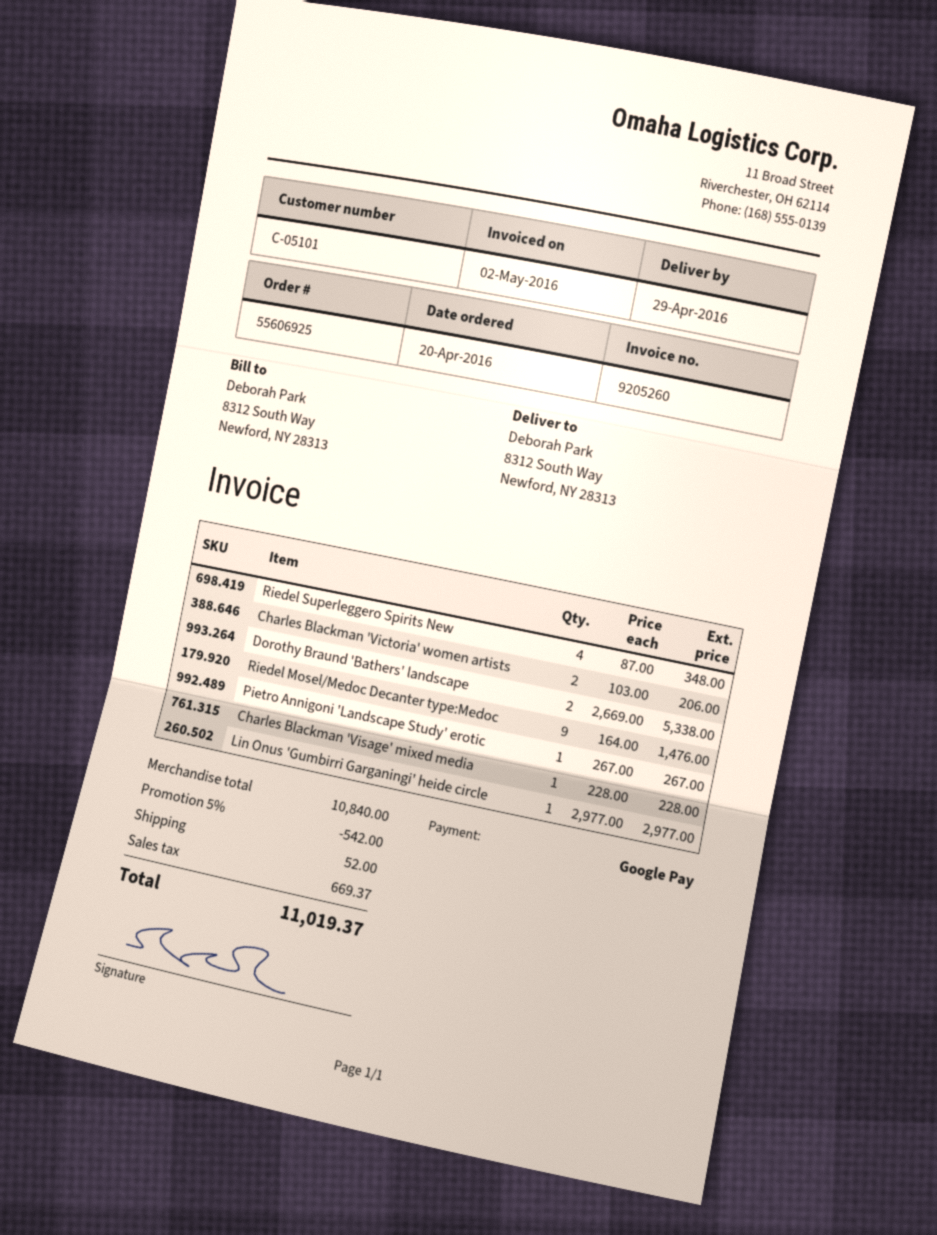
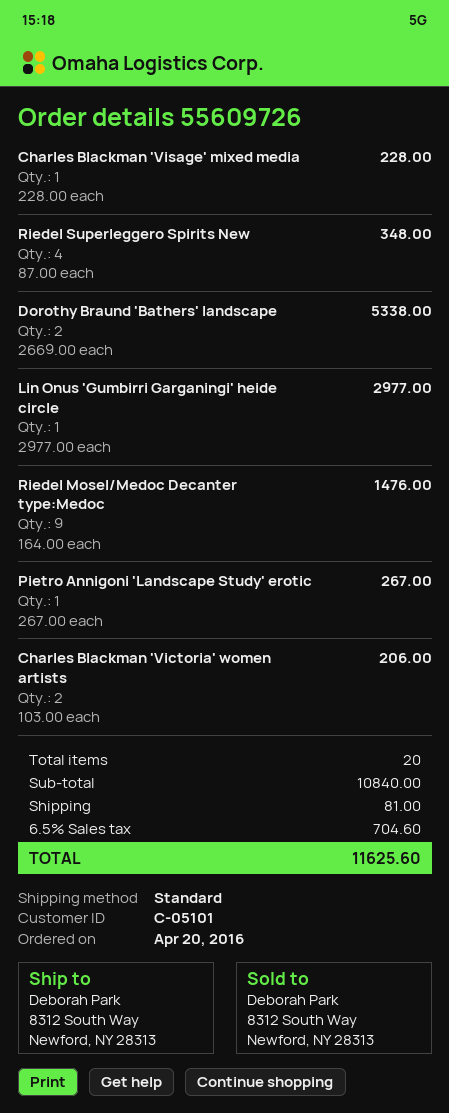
order number: 55606925 -> 55609726
discount: 5% = 542.00 -> none
shipping: 52.00 -> 81.00
tax: 669.37 -> 704.60
total: 11019.37 -> 11625.60

